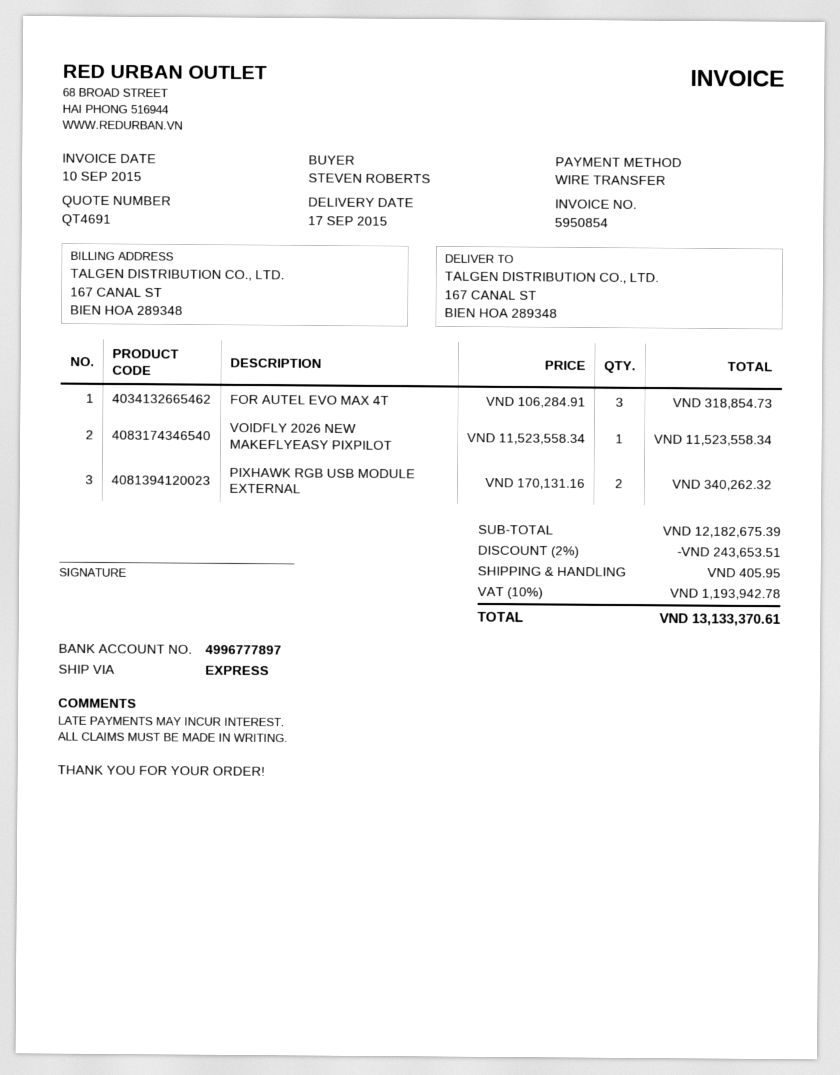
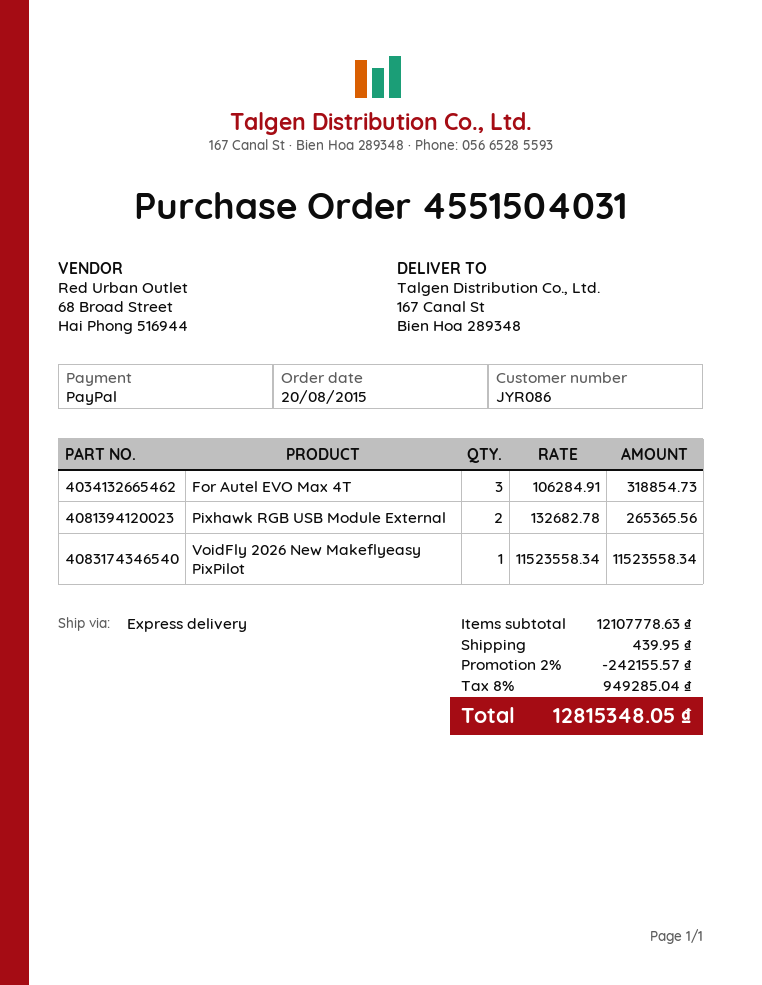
payment method: bank transfer -> PayPal
PIXHAWK RGB USB MODULE EXTERNAL: 2 x 170131.16 = 340262.32 -> 2 x 132682.78 = 265365.56
subtotal: 12182675.39 -> 12107778.63
discount: 2% = 243653.51 -> 2% = 242155.57
shipping: 405.95 -> 439.95
tax: 10% = 1193942.78 -> 8% = 949285.04
total: 13133370.61 -> 12815348.05

